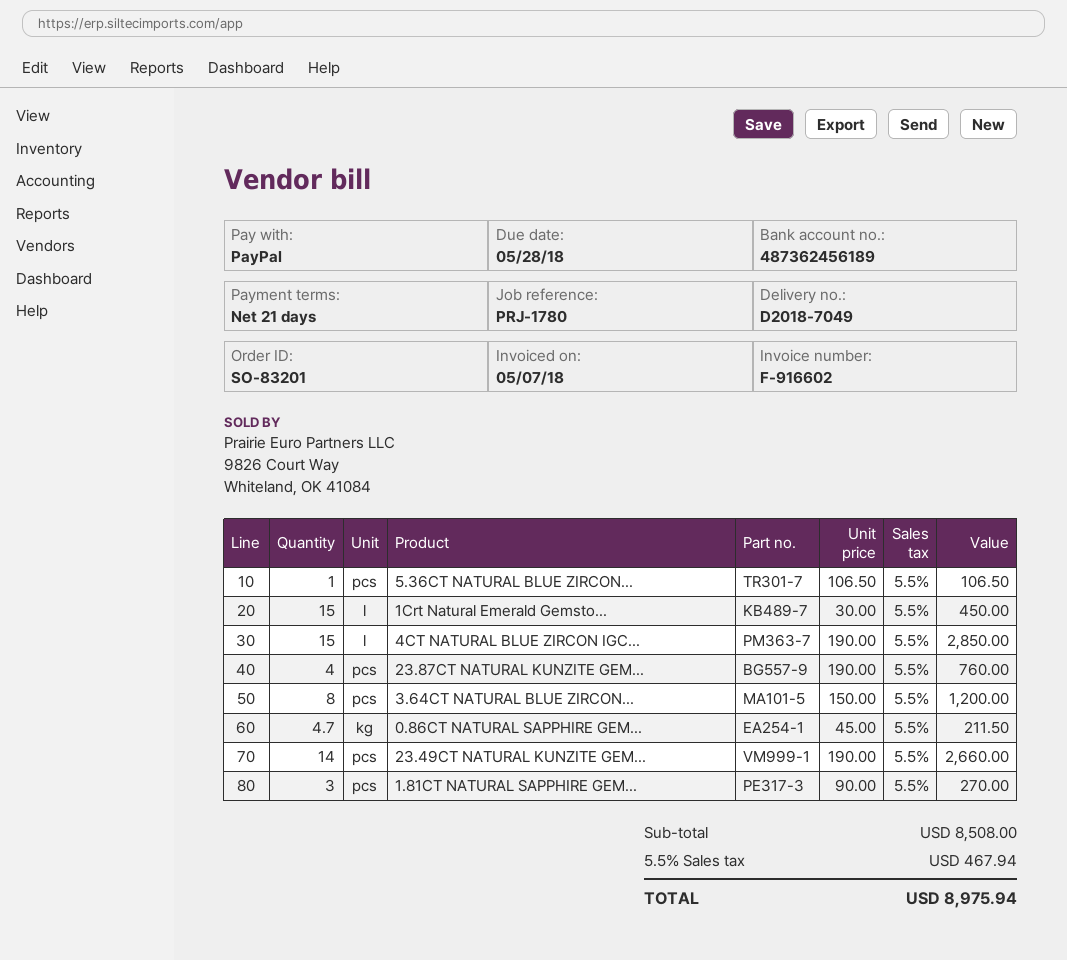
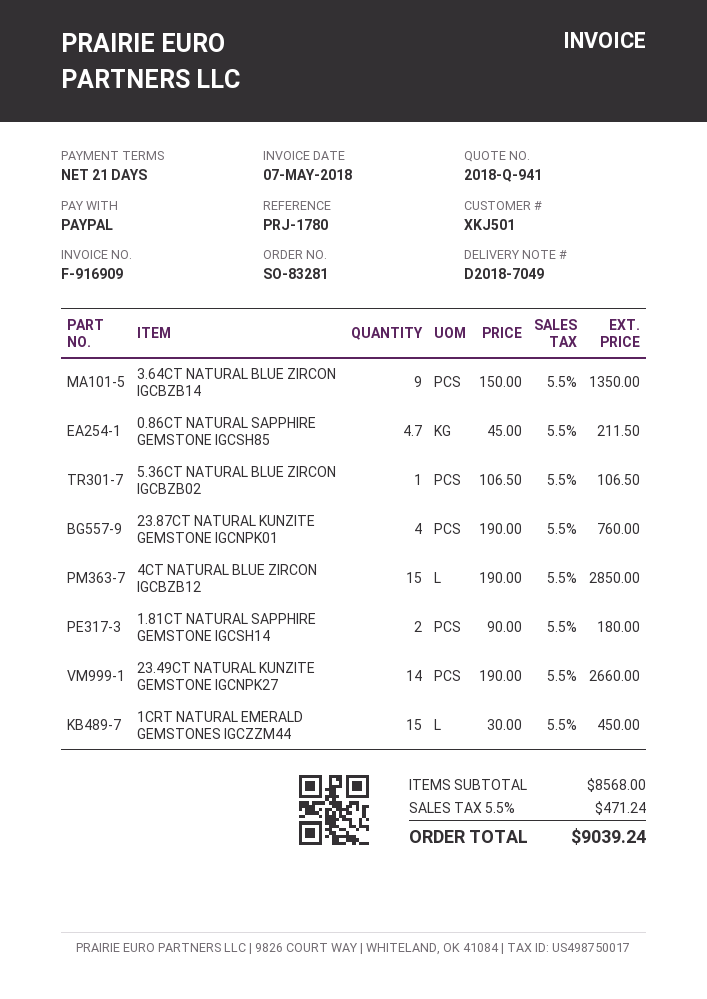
order number: SO-83201 -> SO-83281
invoice number: F-916602 -> F-916909
3.64CT NATURAL BLUE ZIRCON...: 8 x 150.00 = 1200.00 -> 9 x 150.00 = 1350.00
1.81CT NATURAL SAPPHIRE GEM...: 3 x 90.00 = 270.00 -> 2 x 90.00 = 180.00
subtotal: 8508.00 -> 8568.00
tax: 5.5% = 467.94 -> 5.5% = 471.24
total: 8975.94 -> 9039.24

